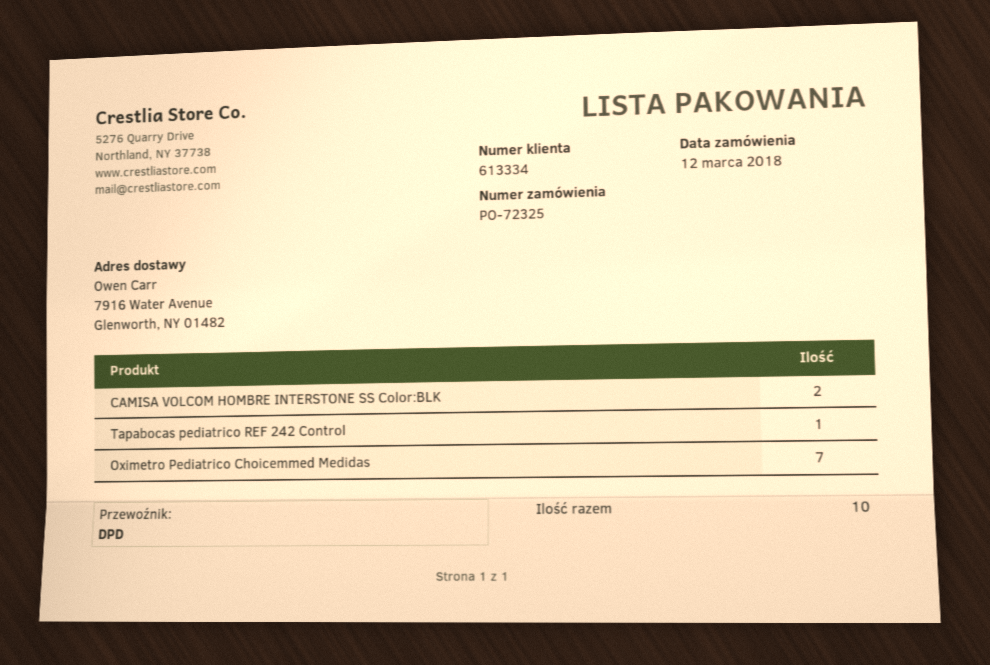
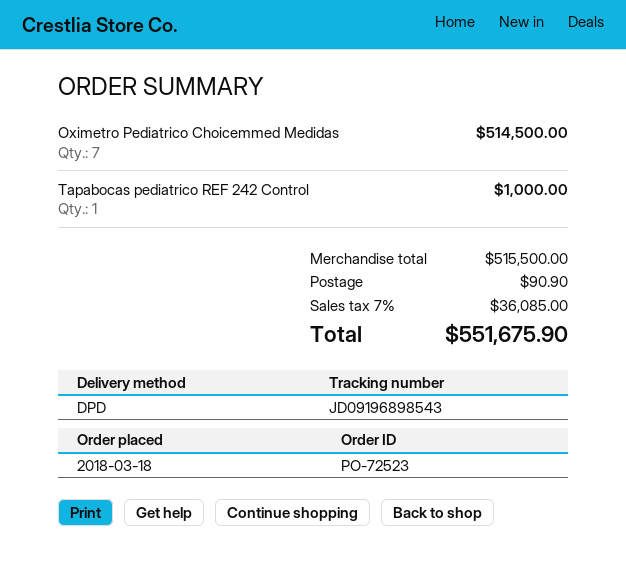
order number: PO-72325 -> PO-72523
order date: 2018-03-12 -> 2018-03-18
CAMISA VOLCOM HOMBRE INTERSTONE SS Color:BLK: 2 -> none

